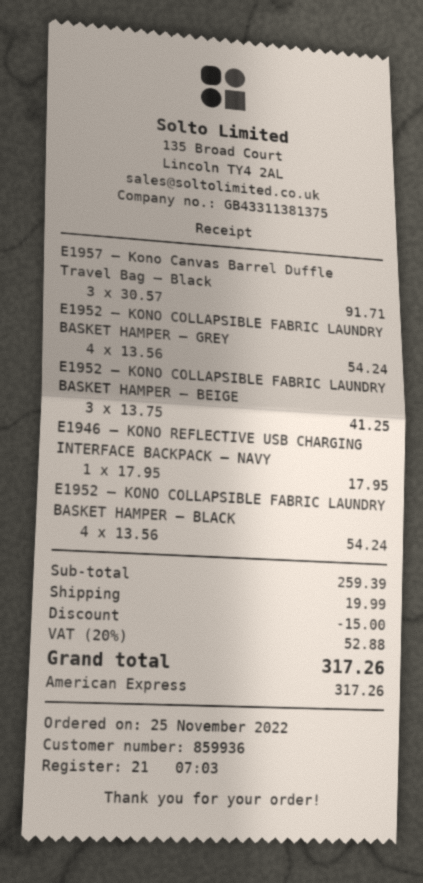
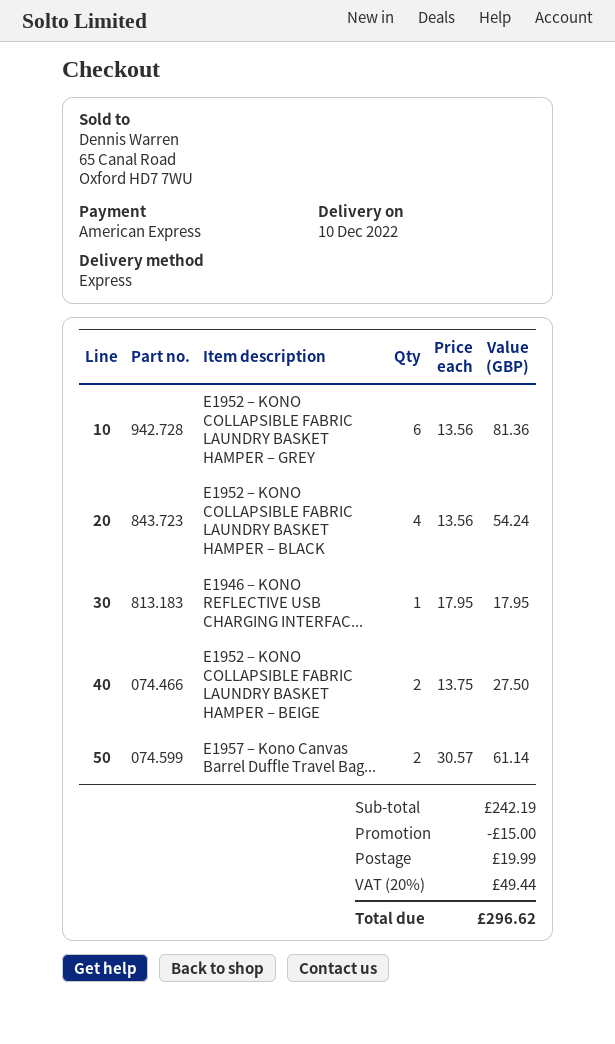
E1957 – Kono Canvas Barrel Duffle Travel Bag – Black: 3 x 30.57 = 91.71 -> 2 x 30.57 = 61.14
E1952 – KONO COLLAPSIBLE FABRIC LAUNDRY BASKET HAMPER – GREY: 4 x 13.56 = 54.24 -> 6 x 13.56 = 81.36
E1952 – KONO COLLAPSIBLE FABRIC LAUNDRY BASKET HAMPER – BEIGE: 3 x 13.75 = 41.25 -> 2 x 13.75 = 27.50
subtotal: 259.39 -> 242.19
tax: 20% = 52.88 -> 20% = 49.44
total: 317.26 -> 296.62

